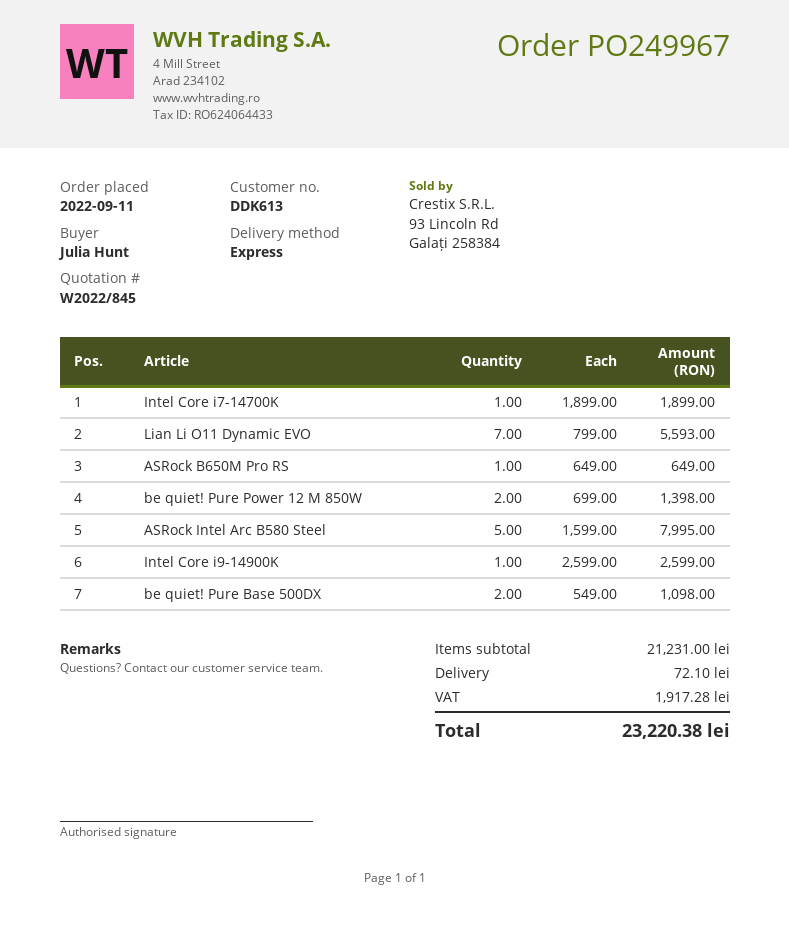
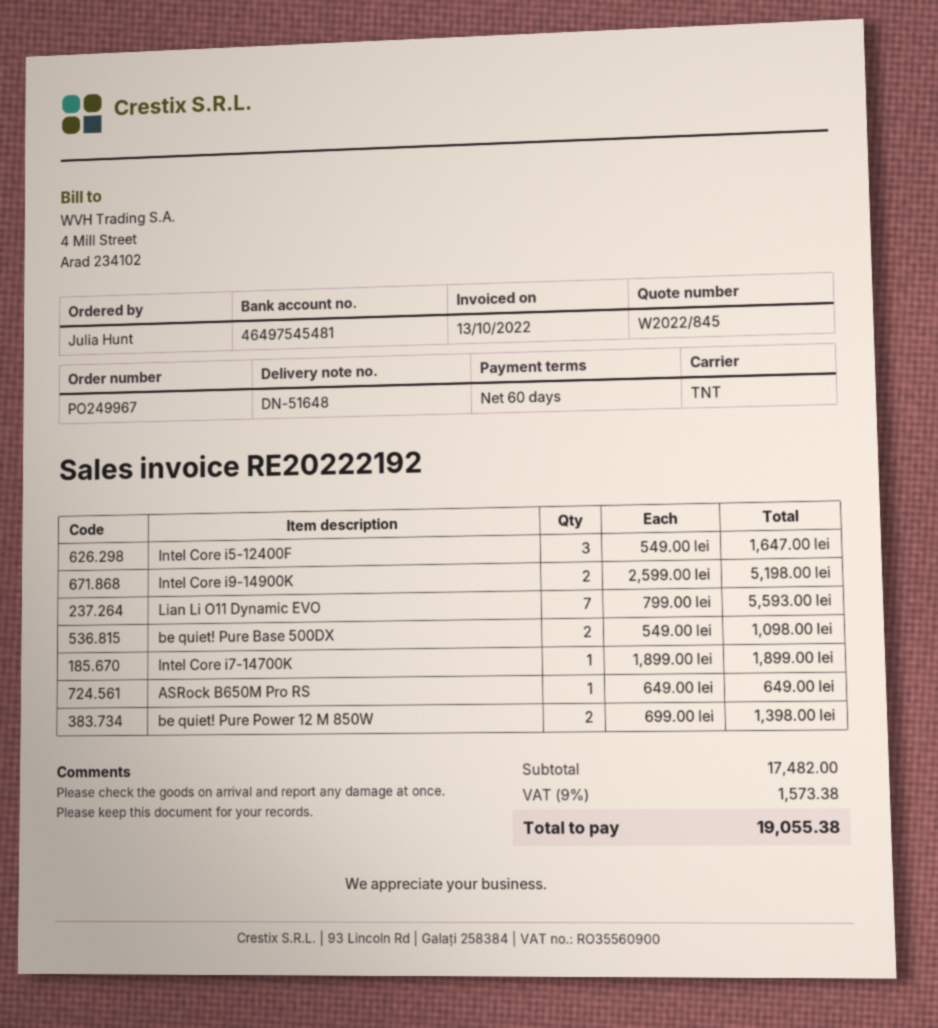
shipping method: express -> TNT
ASRock Intel Arc B580 Steel: 5 x 1599.00 = 7995.00 -> none
Intel Core i9-14900K: 1 x 2599.00 = 2599.00 -> 2 x 2599.00 = 5198.00
Intel Core i5-12400F: none -> 3 x 549.00 = 1647.00
subtotal: 21231.00 -> 17482.00
shipping: 72.10 -> none
tax: 1917.28 -> 1573.38
total: 23220.38 -> 19055.38

